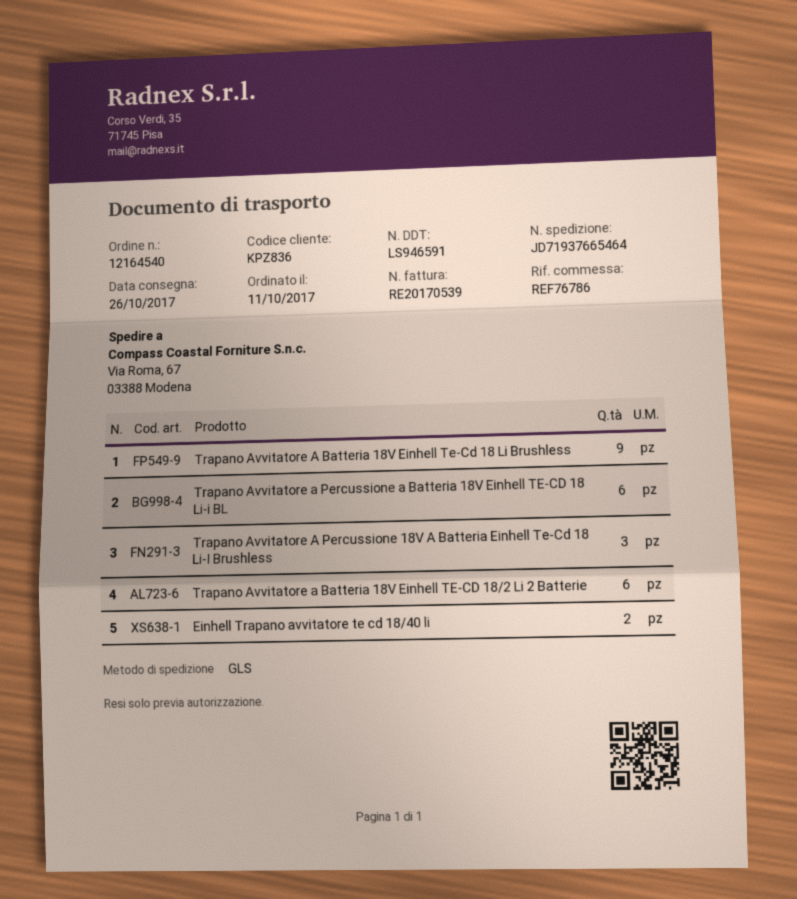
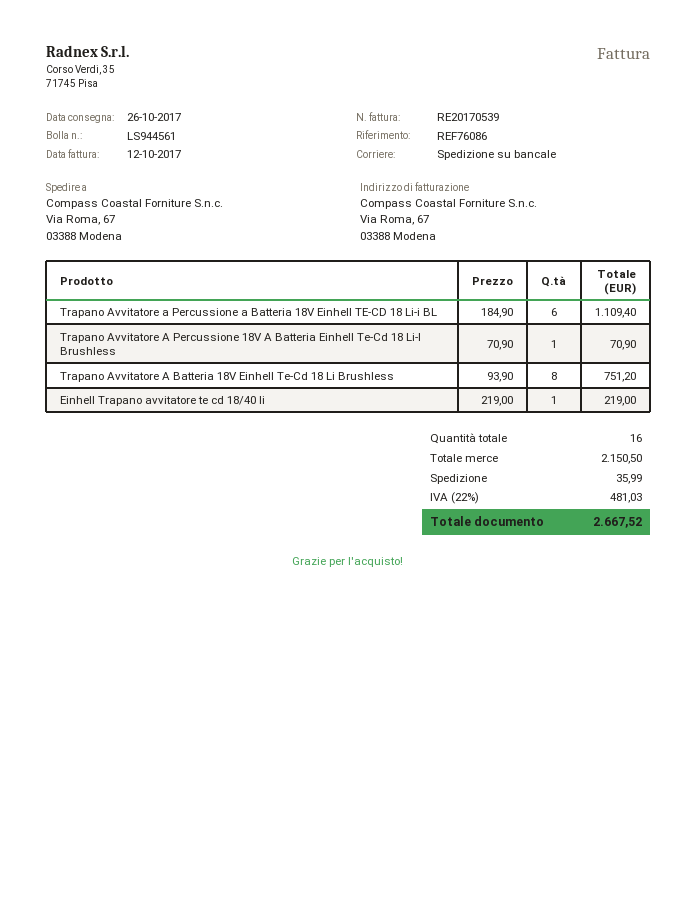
delivery note number: LS946591 -> LS944561
reference: REF76786 -> REF76086
shipping method: GLS -> pallet freight
Trapano Avvitatore A Batteria 18V Einhell Te-Cd 18 Li Brushless: 9 -> 8
Trapano Avvitatore A Percussione 18V A Batteria Einhell Te-Cd 18 Li-I Brushless: 3 -> 1
Trapano Avvitatore a Batteria 18V Einhell TE-CD 18/2 Li 2 Batterie: 6 -> none
Einhell Trapano avvitatore te cd 18/40 li: 2 -> 1

